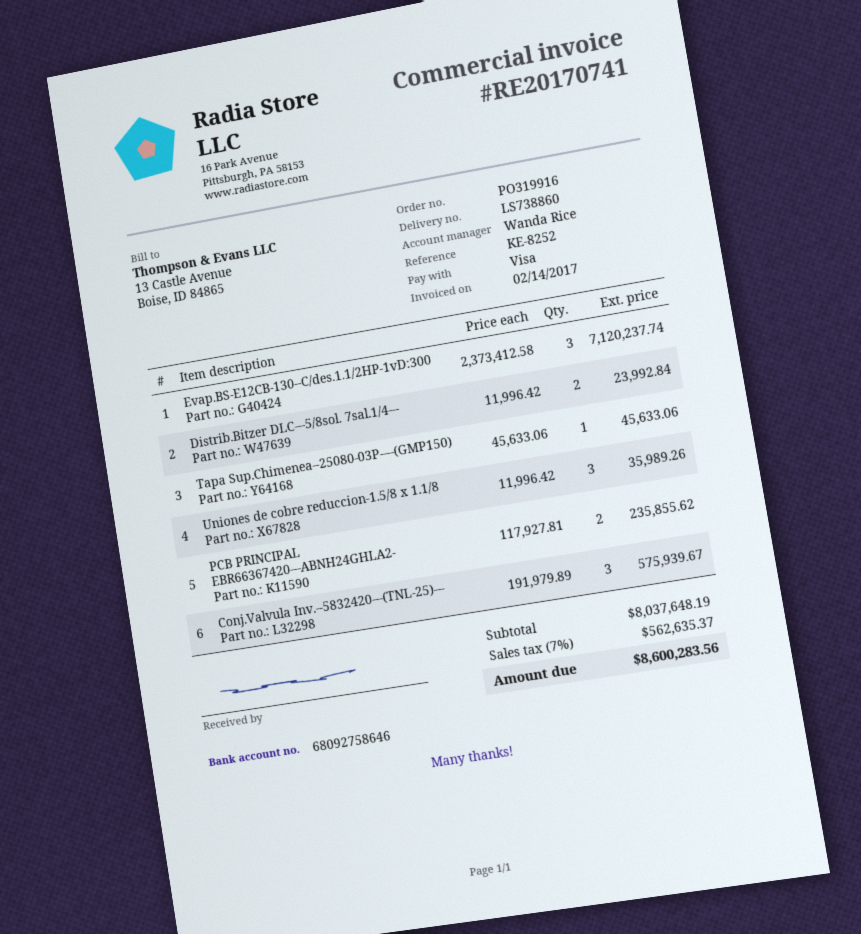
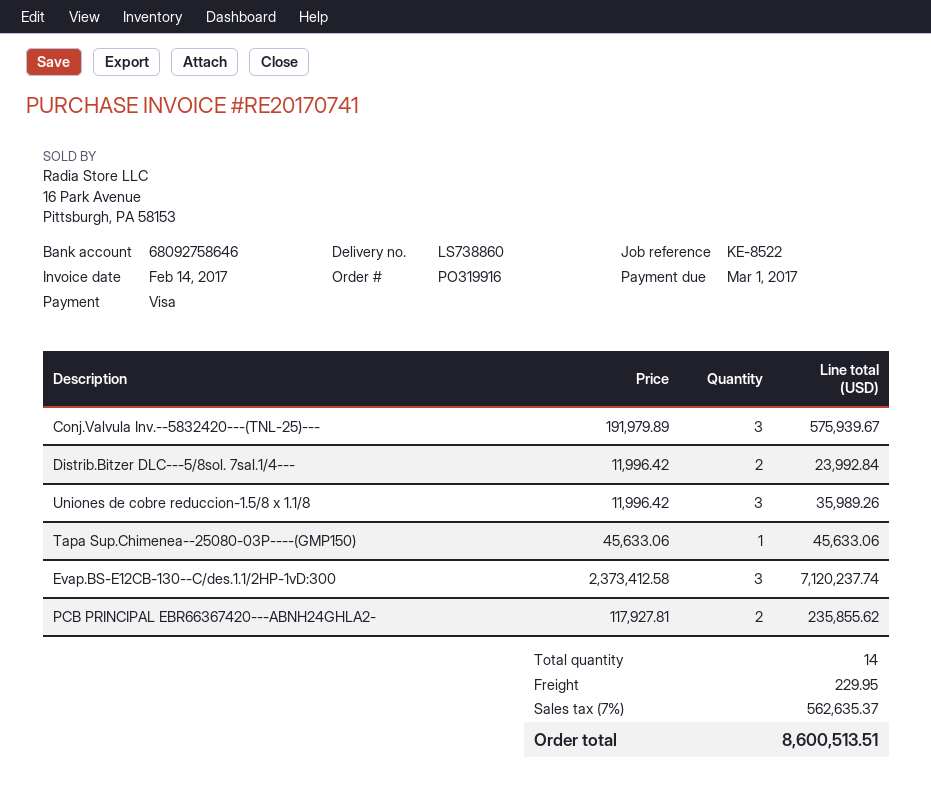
reference: KE-8252 -> KE-8522
shipping: none -> 229.95
total: 8600283.56 -> 8600513.51

